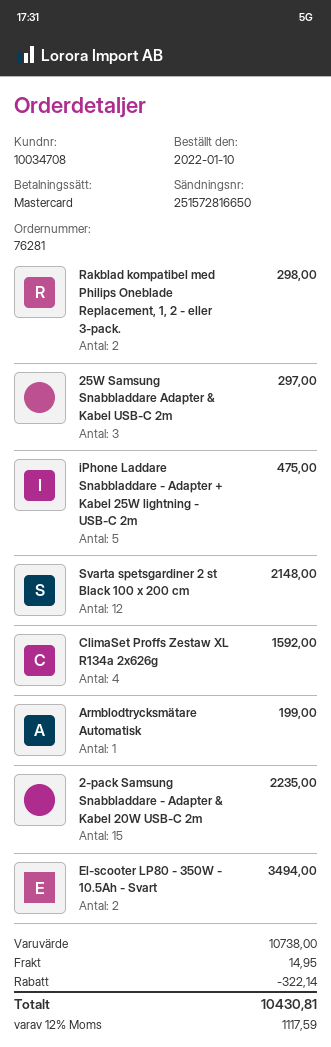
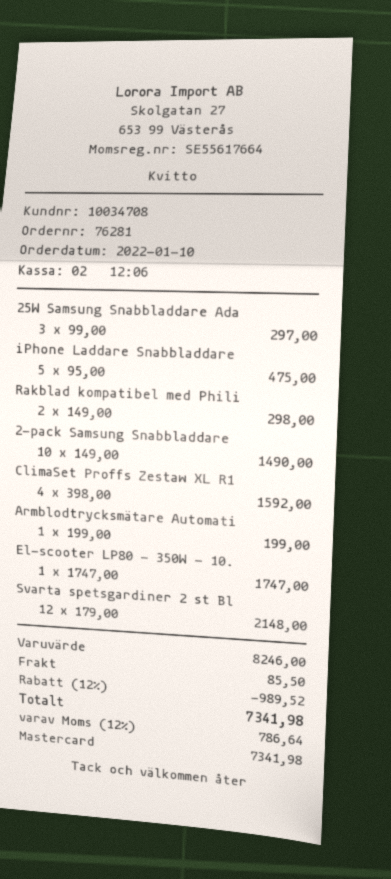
2-pack Samsung Snabbladdare - Adapter & Kabel 20W USB-C 2m: 15 for 2235.00 -> 10 for 1490.00
El-scooter LP80 - 350W - 10.5Ah - Svart: 2 for 3494.00 -> 1 for 1747.00
subtotal: 10738.00 -> 8246.00
discount: 322.14 -> 989.52
shipping: 14.95 -> 85.50
tax: 12% = 1117.59 -> 12% = 786.64
total: 10430.81 -> 7341.98

